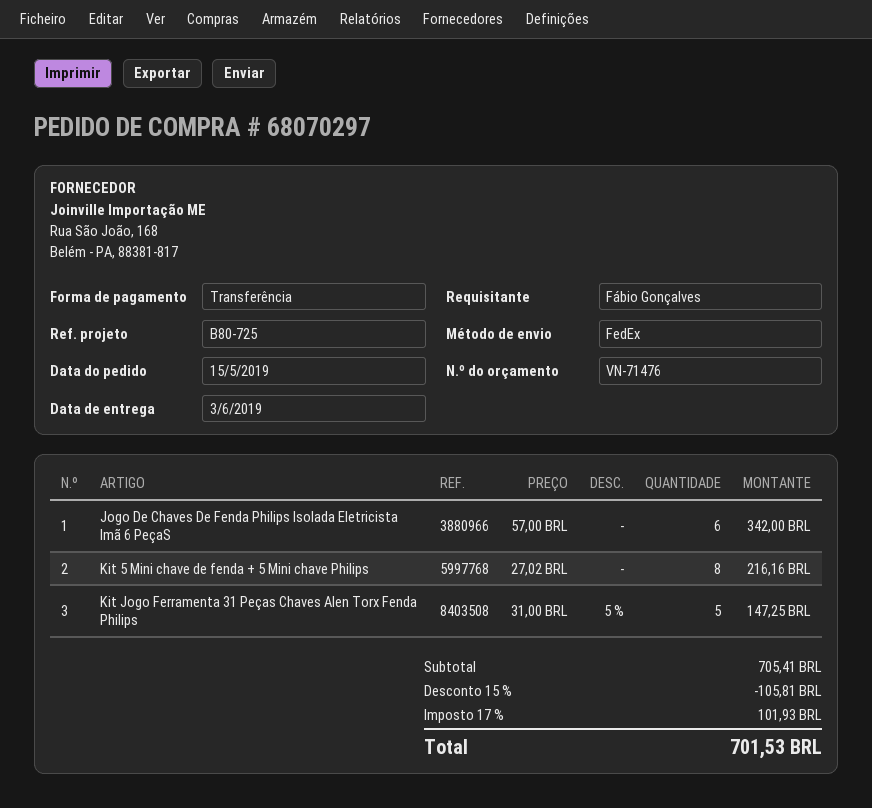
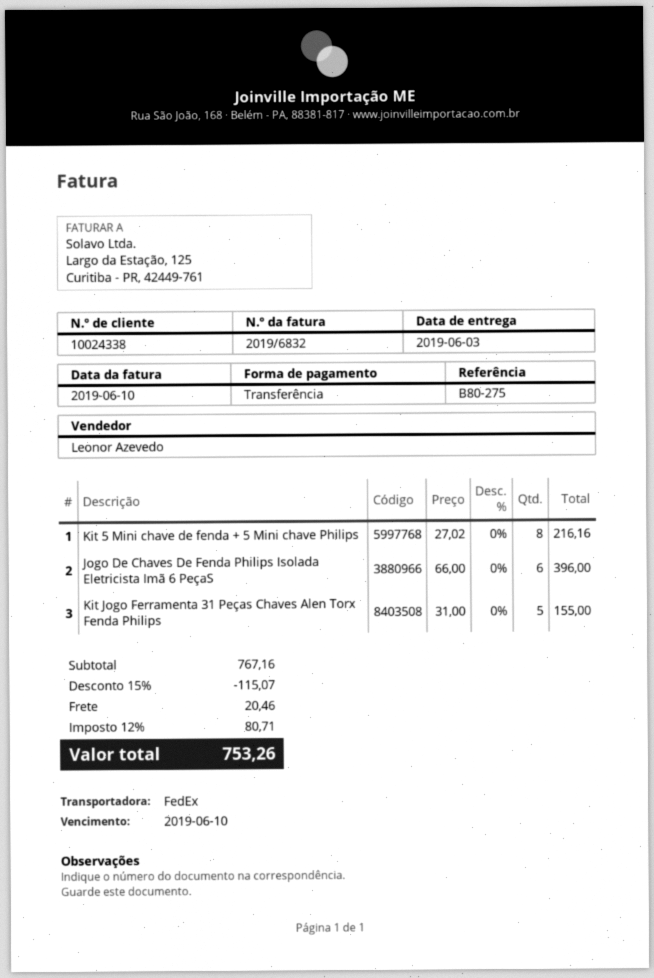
reference: B80-725 -> B80-275
Jogo De Chaves De Fenda Philips Isolada Eletricista Imã 6 PeçaS: 6 x 57.00 = 342.00 -> 6 x 66.00 = 396.00
Kit Jogo Ferramenta 31 Peças Chaves Alen Torx Fenda Philips: 5 x 31.00 - 5% = 147.25 -> 5 x 31.00 = 155.00
subtotal: 705.41 -> 767.16
discount: 15% = 105.81 -> 15% = 115.07
shipping: none -> 20.46
tax: 17% = 101.93 -> 12% = 80.71
total: 701.53 -> 753.26

